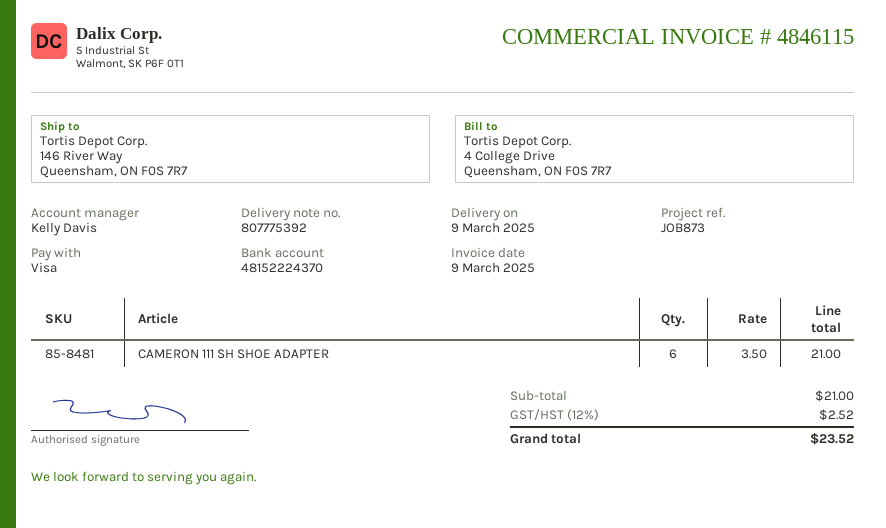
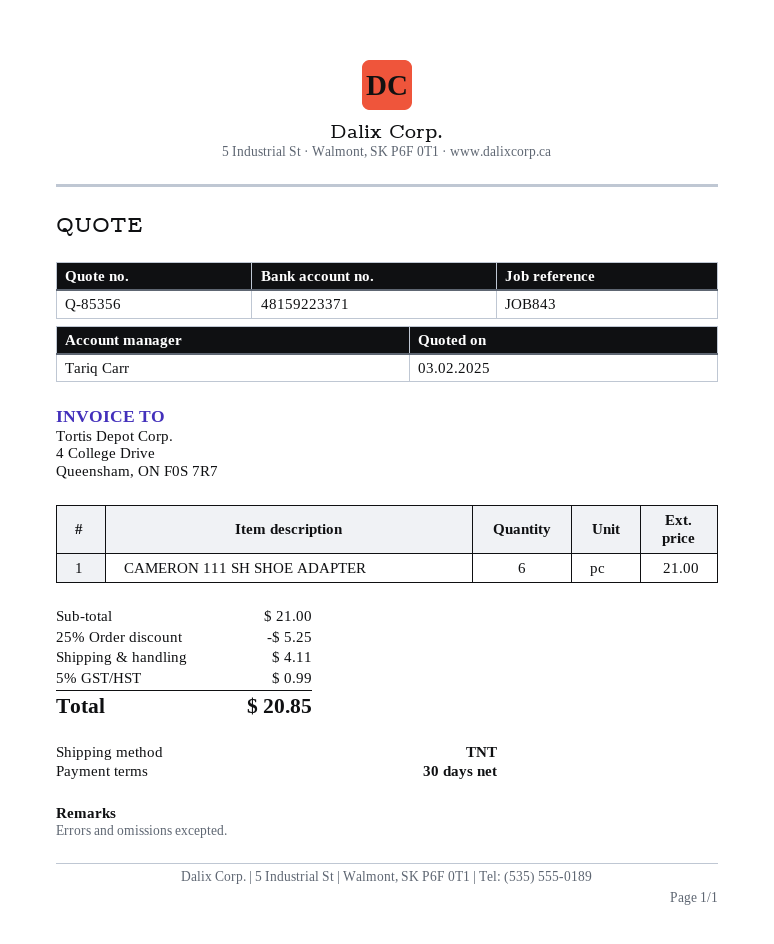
reference: JOB873 -> JOB843
sales rep: Kelly Davis -> Tariq Carr
bank account: 48152224370 -> 48159223371
discount: none -> 25% = 5.25
shipping: none -> 4.11
tax: 12% = 2.52 -> 5% = 0.99
total: 23.52 -> 20.85

